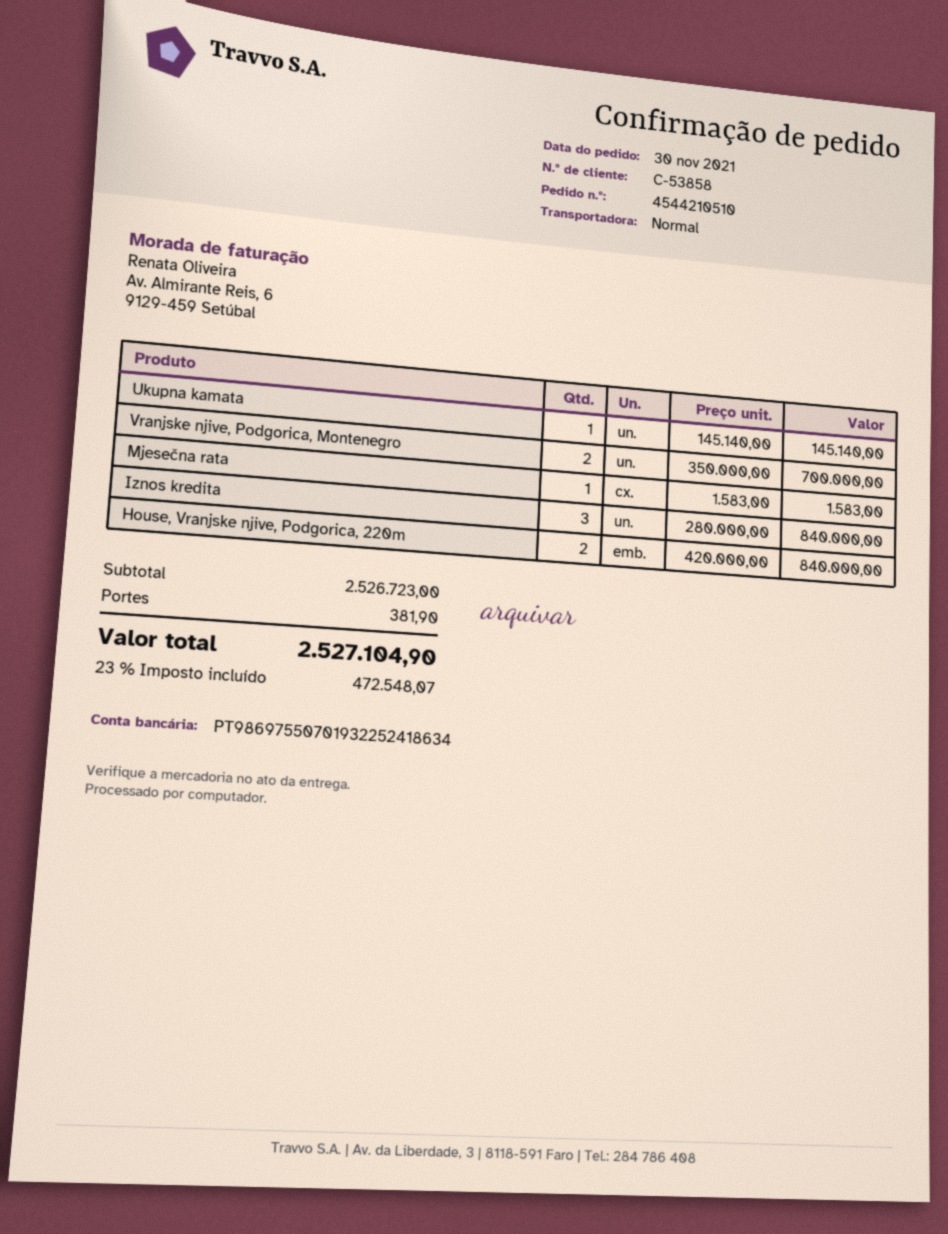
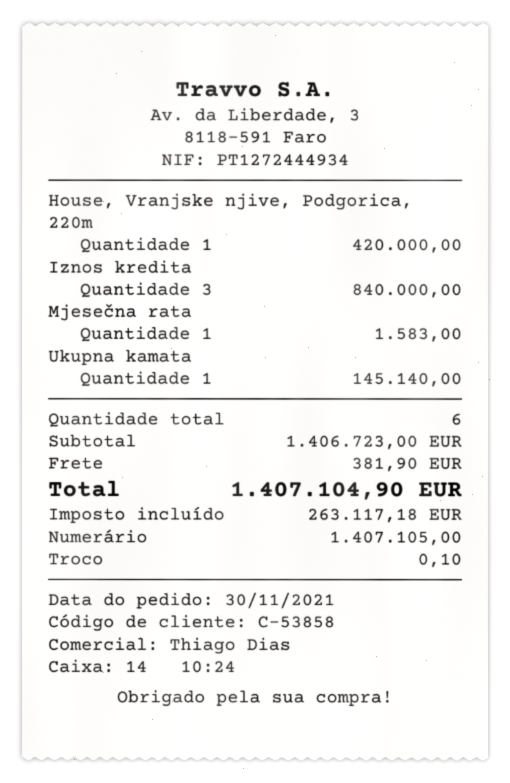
Vranjske njive, Podgorica, Montenegro: 2 for 700000.00 -> none
House, Vranjske njive, Podgorica, 220m: 2 for 840000.00 -> 1 for 420000.00
subtotal: 2526723.00 -> 1406723.00
tax: 472548.07 -> 263117.18
total: 2527104.90 -> 1407104.90

